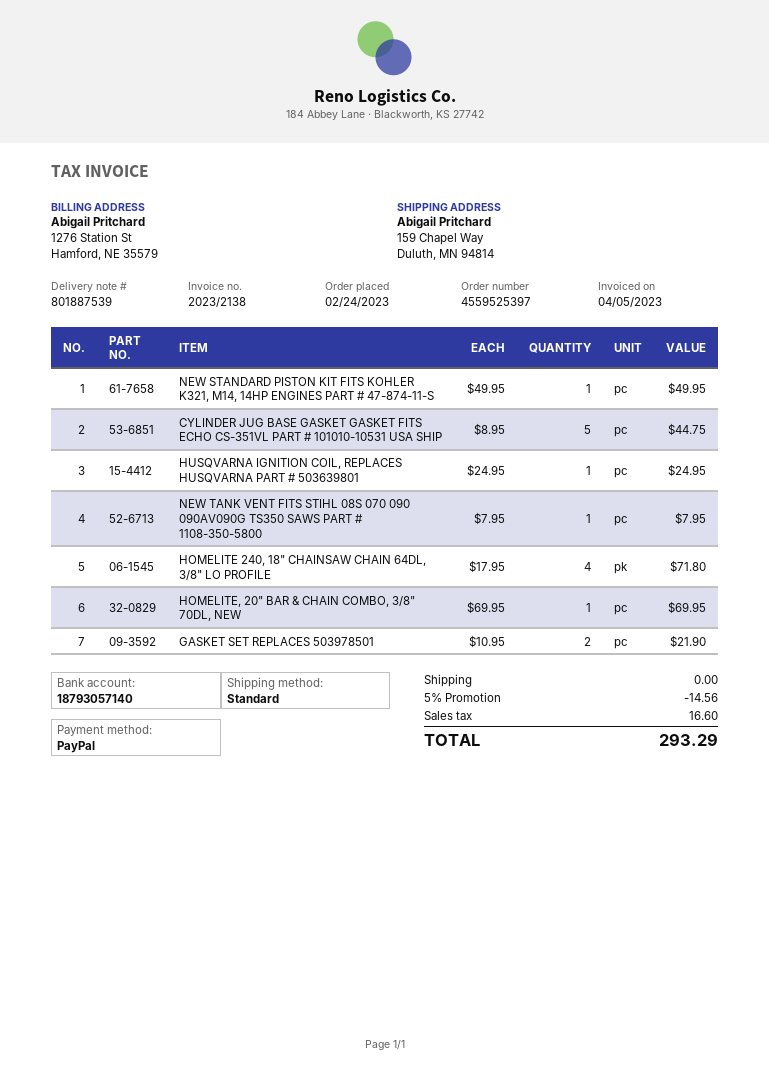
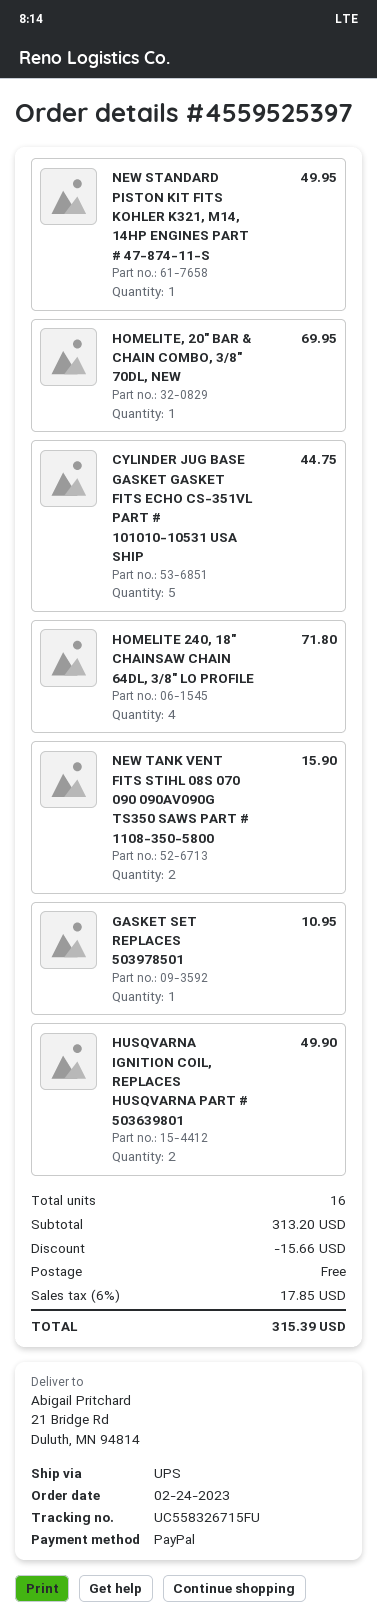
shipping method: standard -> UPS
ship to: 159 Chapel Way, Duluth, MN 94814 -> 21 Bridge Rd, Duluth, MN 94814
HUSQVARNA IGNITION COIL, REPLACES HUSQVARNA PART # 503639801: 1 for 24.95 -> 2 for 49.90
NEW TANK VENT FITS STIHL 08S 070 090 090AV090G TS350 SAWS PART # 1108-350-5800: 1 for 7.95 -> 2 for 15.90
GASKET SET REPLACES 503978501: 2 for 21.90 -> 1 for 10.95
discount: 14.56 -> 15.66
tax: 16.60 -> 17.85
total: 293.29 -> 315.39

